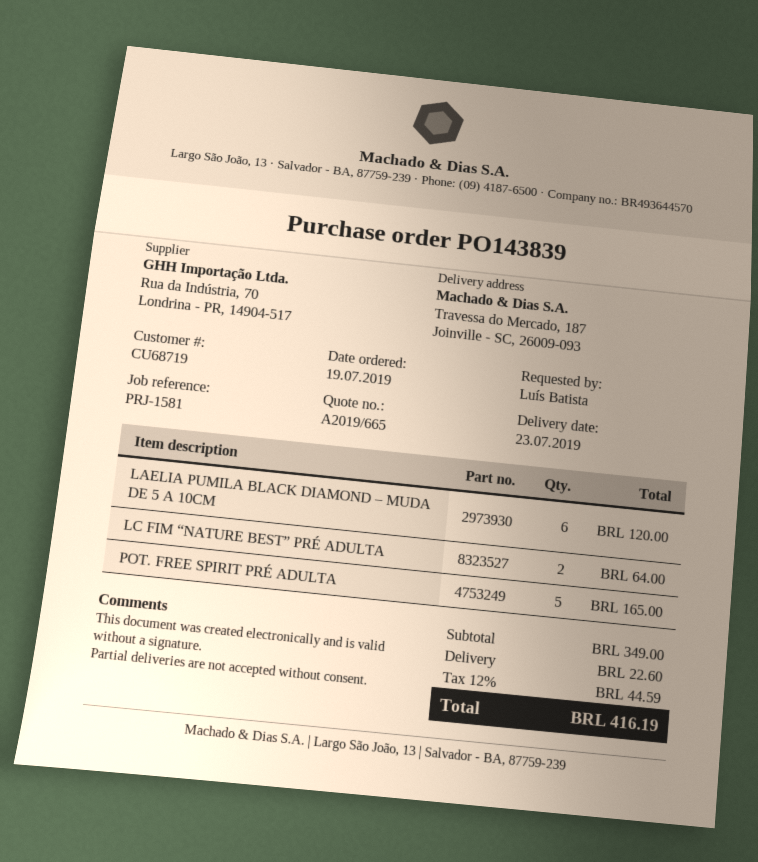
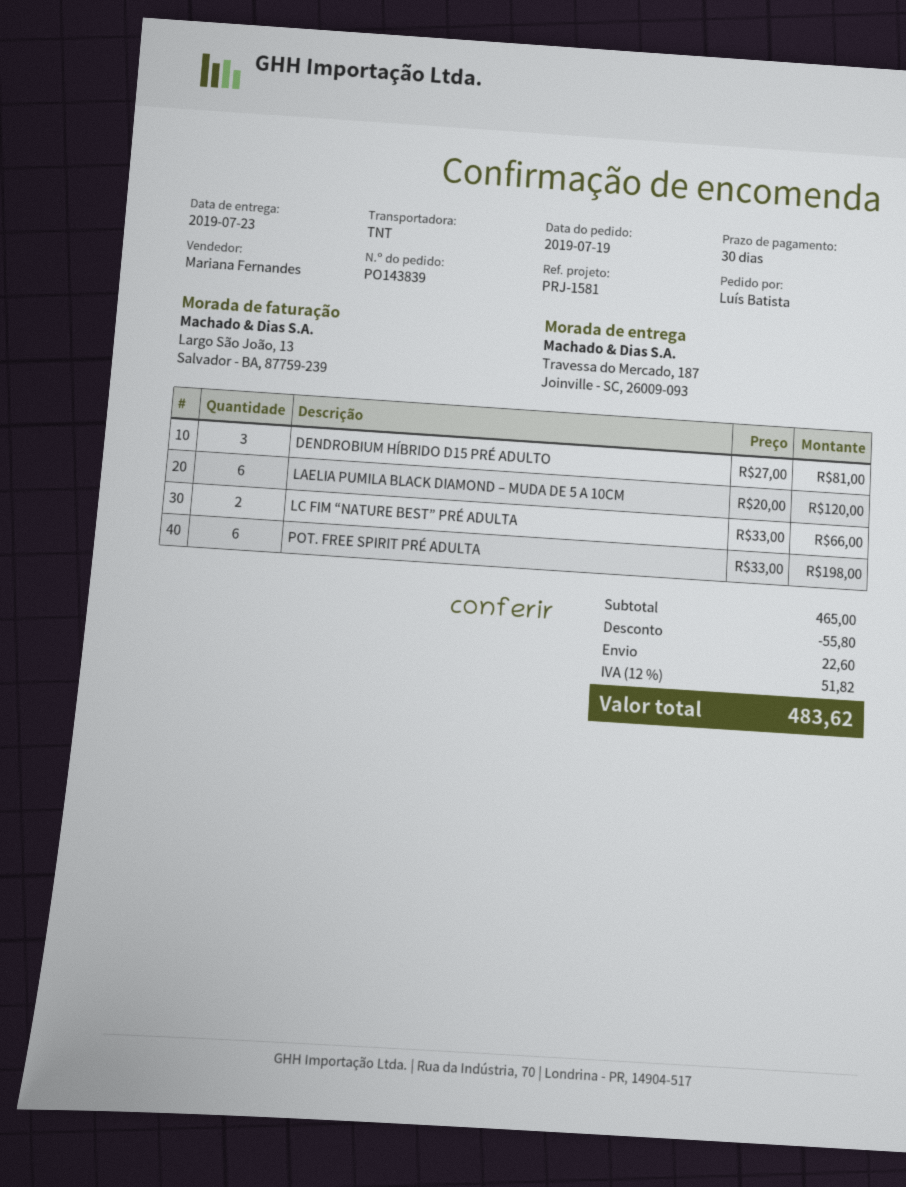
LC FIM “NATURE BEST” PRÉ ADULTA: 2 for 64.00 -> 2 for 66.00
POT. FREE SPIRIT PRÉ ADULTA: 5 for 165.00 -> 6 for 198.00
DENDROBIUM HÍBRIDO D15 PRÉ ADULTO: none -> 3 for 81.00
subtotal: 349.00 -> 465.00
discount: none -> 55.80
tax: 12% = 44.59 -> 12% = 51.82
total: 416.19 -> 483.62

